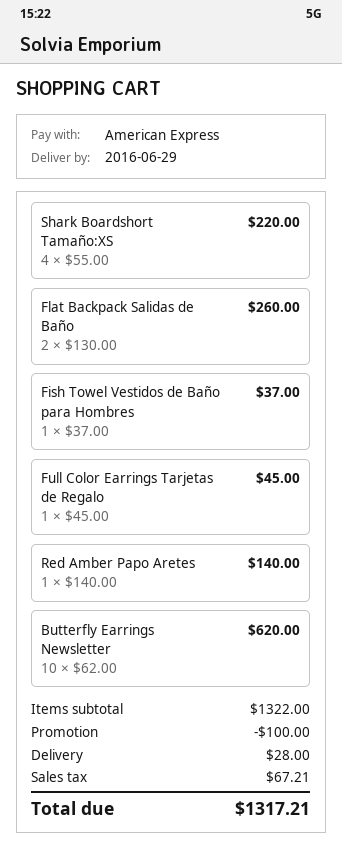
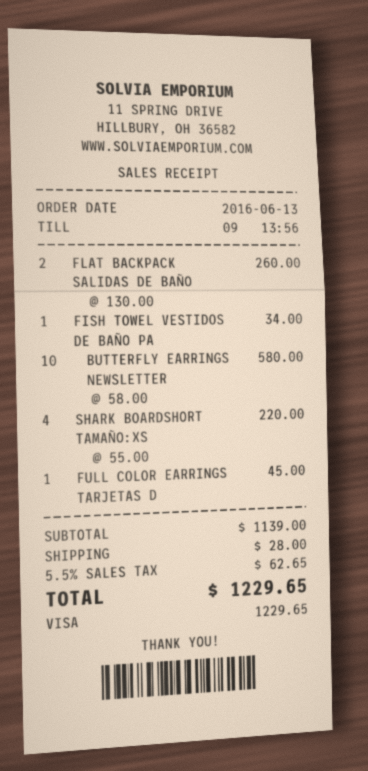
payment method: American Express -> Visa
Fish Towel Vestidos de Baño para Hombres: 1 x 37.00 = 37.00 -> 1 x 34.00 = 34.00
Red Amber Papo Aretes: 1 x 140.00 = 140.00 -> none
Butterfly Earrings Newsletter: 10 x 62.00 = 620.00 -> 10 x 58.00 = 580.00
subtotal: 1322.00 -> 1139.00
discount: 100.00 -> none
tax: 67.21 -> 62.65
total: 1317.21 -> 1229.65

